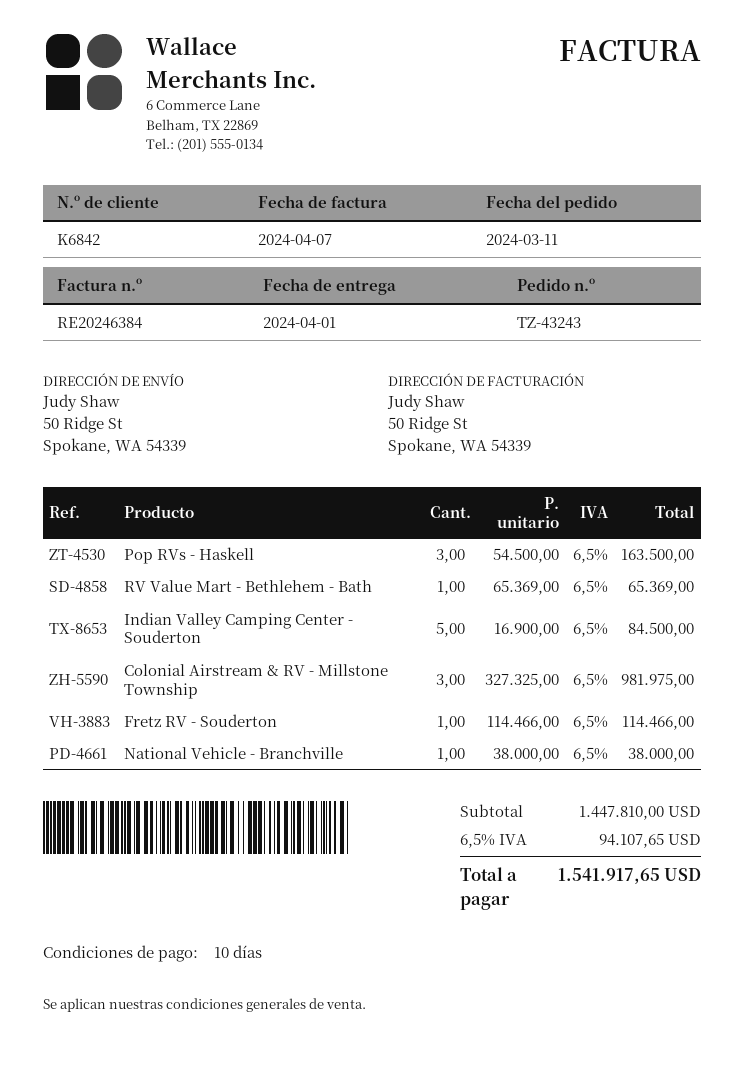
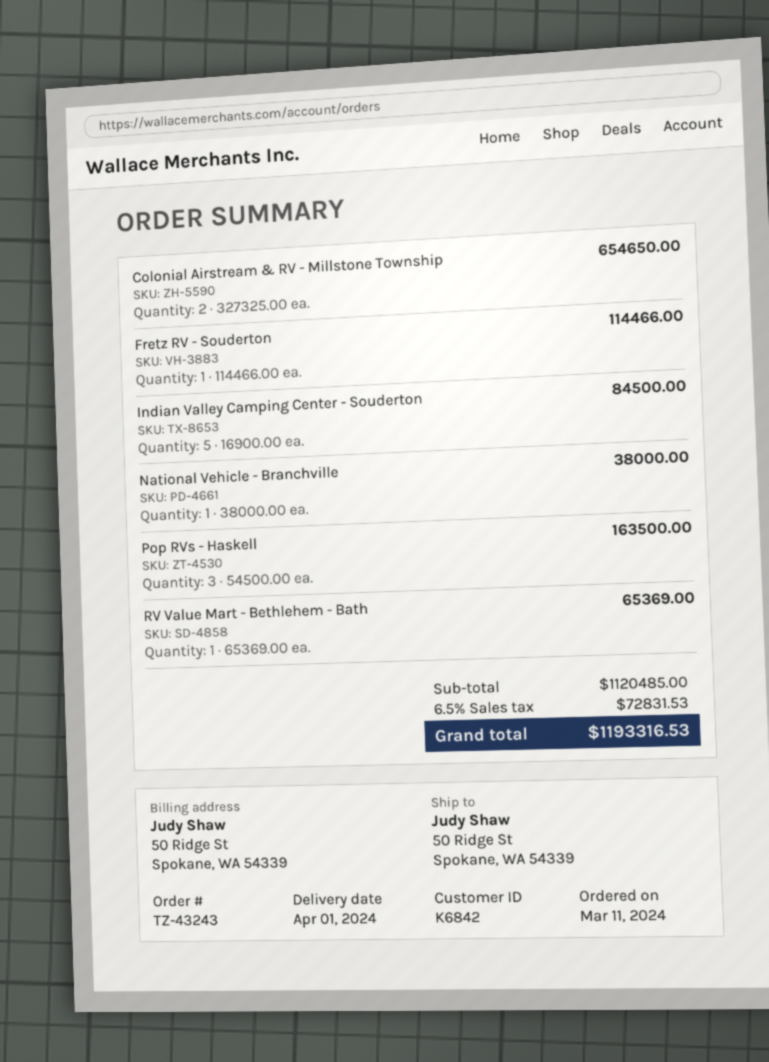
Colonial Airstream & RV - Millstone Township: 3 x 327325.00 = 981975.00 -> 2 x 327325.00 = 654650.00
subtotal: 1447810.00 -> 1120485.00
tax: 6.5% = 94107.65 -> 6.5% = 72831.53
total: 1541917.65 -> 1193316.53

